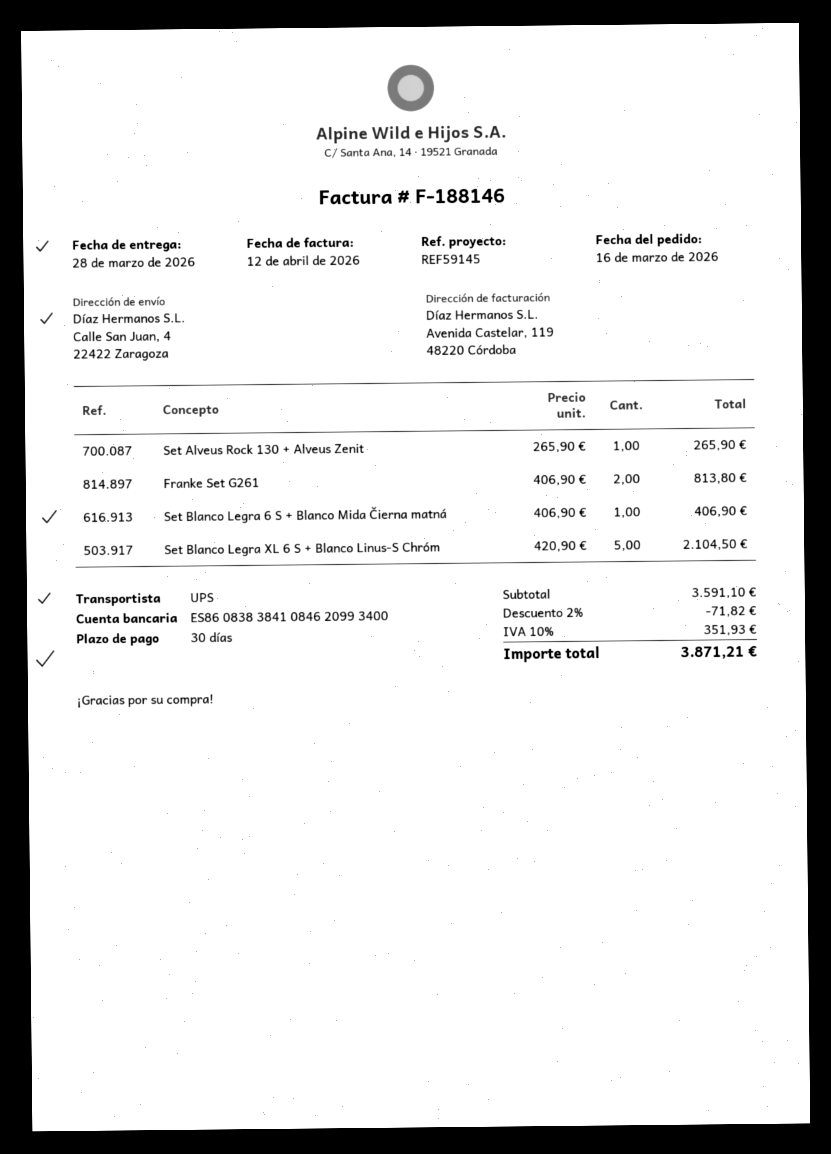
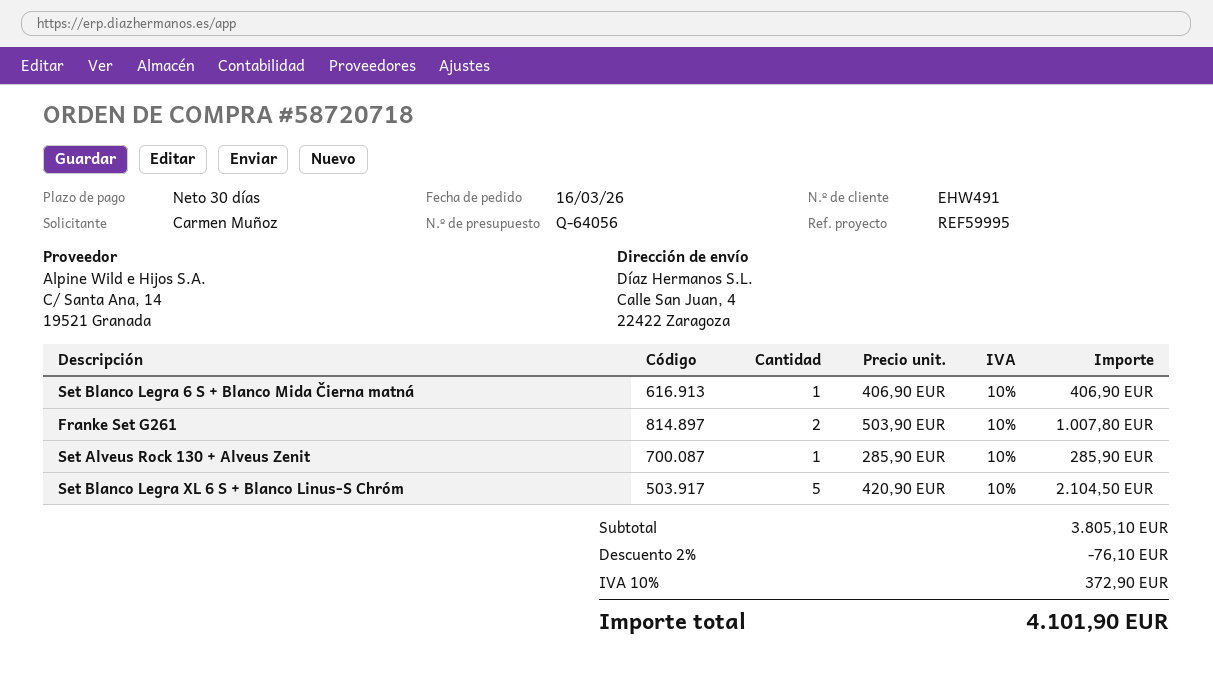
reference: REF59145 -> REF59995
Set Alveus Rock 130 + Alveus Zenit: 1 x 265.90 = 265.90 -> 1 x 285.90 = 285.90
Franke Set G261: 2 x 406.90 = 813.80 -> 2 x 503.90 = 1007.80
subtotal: 3591.10 -> 3805.10
discount: 2% = 71.82 -> 2% = 76.10
tax: 10% = 351.93 -> 10% = 372.90
total: 3871.21 -> 4101.90

